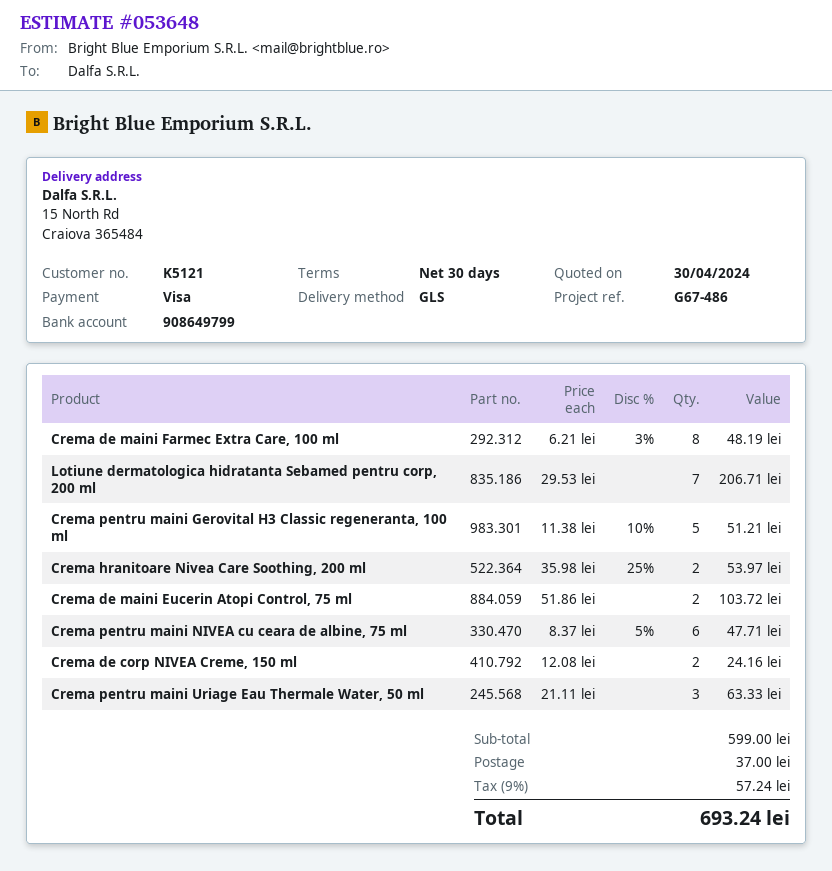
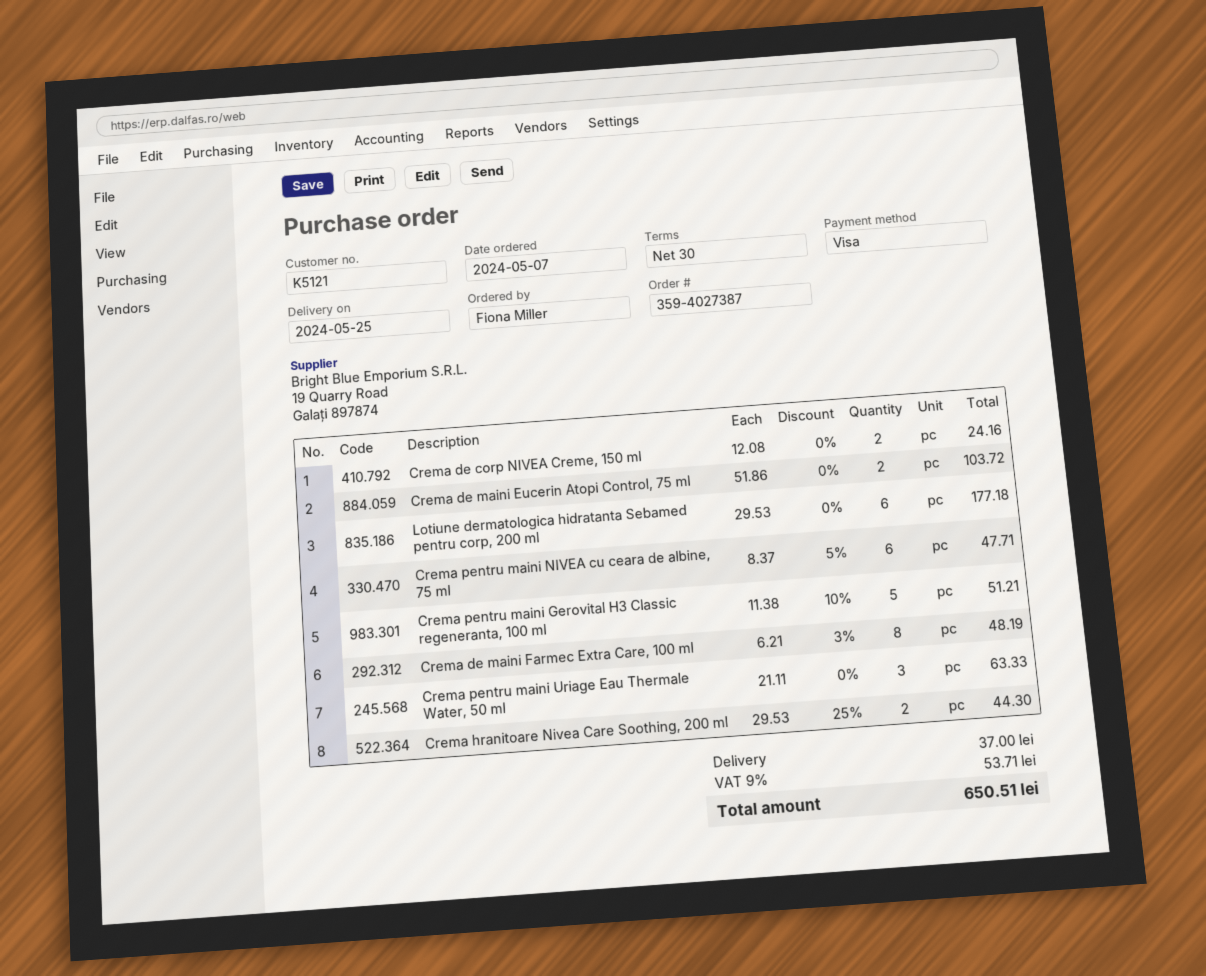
Lotiune dermatologica hidratanta Sebamed pentru corp, 200 ml: 7 x 29.53 = 206.71 -> 6 x 29.53 = 177.18
Crema hranitoare Nivea Care Soothing, 200 ml: 2 x 35.98 - 25% = 53.97 -> 2 x 29.53 - 25% = 44.30
tax: 9% = 57.24 -> 9% = 53.71
total: 693.24 -> 650.51

